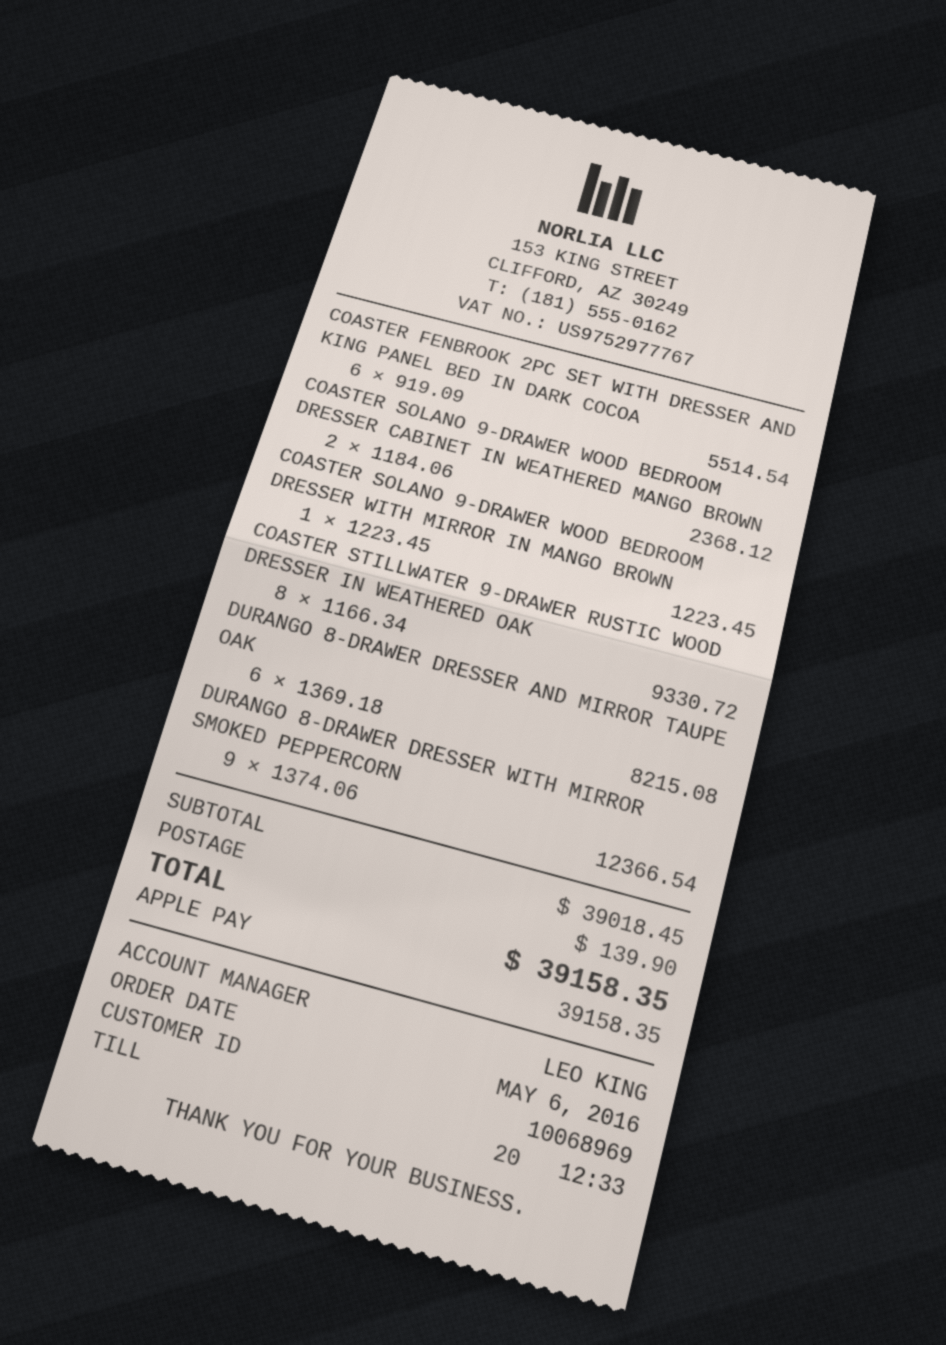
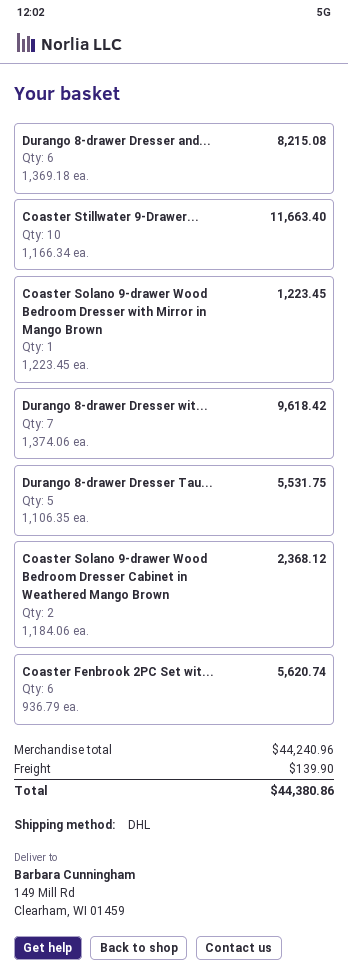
COASTER FENBROOK 2PC SET WITH DRESSER AND KING PANEL BED IN DARK COCOA: 6 x 919.09 = 5514.54 -> 6 x 936.79 = 5620.74
COASTER STILLWATER 9-DRAWER RUSTIC WOOD DRESSER IN WEATHERED OAK: 8 x 1166.34 = 9330.72 -> 10 x 1166.34 = 11663.40
DURANGO 8-DRAWER DRESSER WITH MIRROR SMOKED PEPPERCORN: 9 x 1374.06 = 12366.54 -> 7 x 1374.06 = 9618.42
Durango 8-drawer Dresser Tau...: none -> 5 x 1106.35 = 5531.75
subtotal: 39018.45 -> 44240.96
total: 39158.35 -> 44380.86

